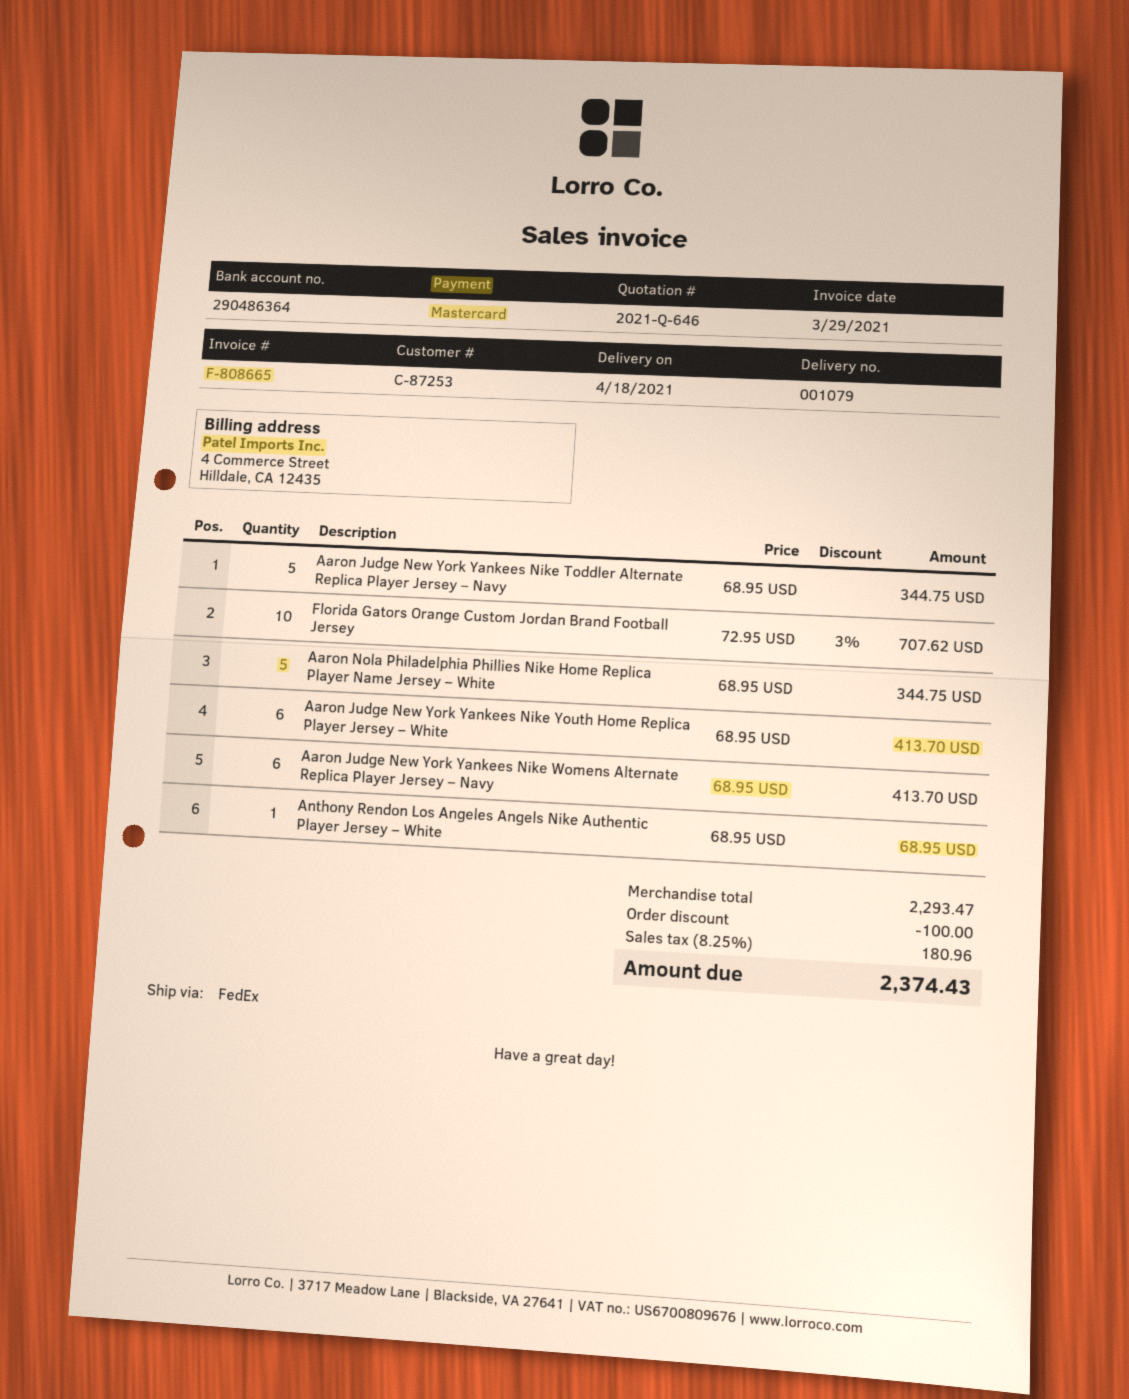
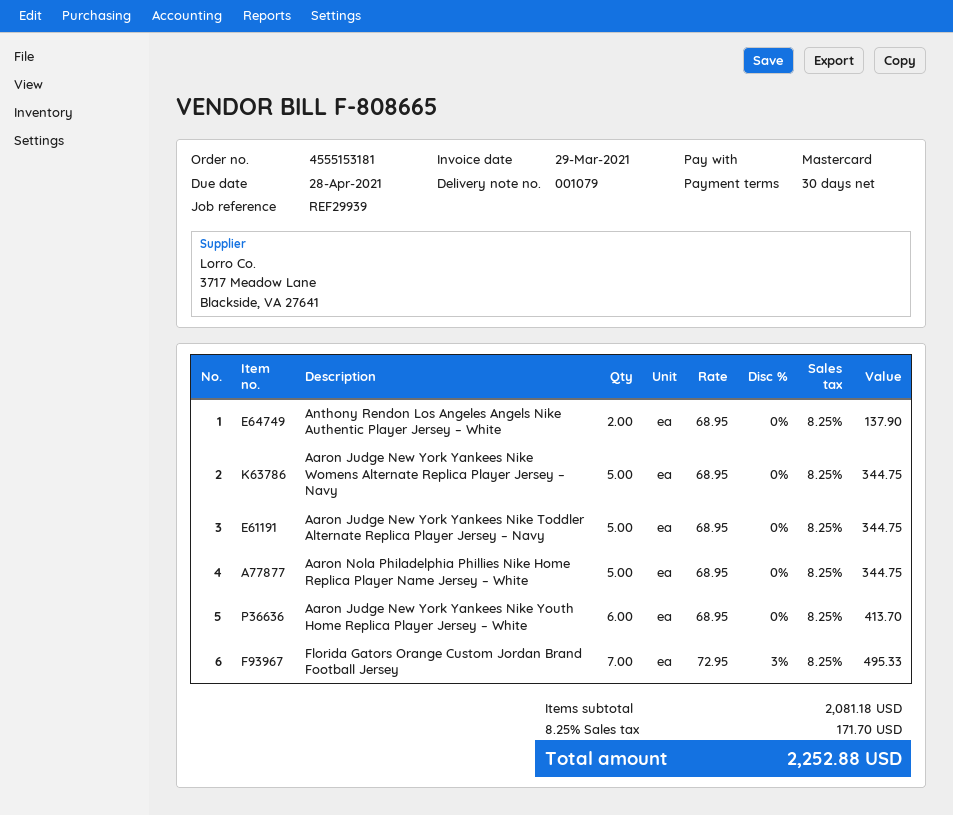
Florida Gators Orange Custom Jordan Brand Football Jersey: 10 x 72.95 - 3% = 707.62 -> 7 x 72.95 - 3% = 495.33
Aaron Judge New York Yankees Nike Womens Alternate Replica Player Jersey – Navy: 6 x 68.95 = 413.70 -> 5 x 68.95 = 344.75
Anthony Rendon Los Angeles Angels Nike Authentic Player Jersey – White: 1 x 68.95 = 68.95 -> 2 x 68.95 = 137.90
subtotal: 2293.47 -> 2081.18
discount: 100.00 -> none
tax: 8.25% = 180.96 -> 8.25% = 171.70
total: 2374.43 -> 2252.88

